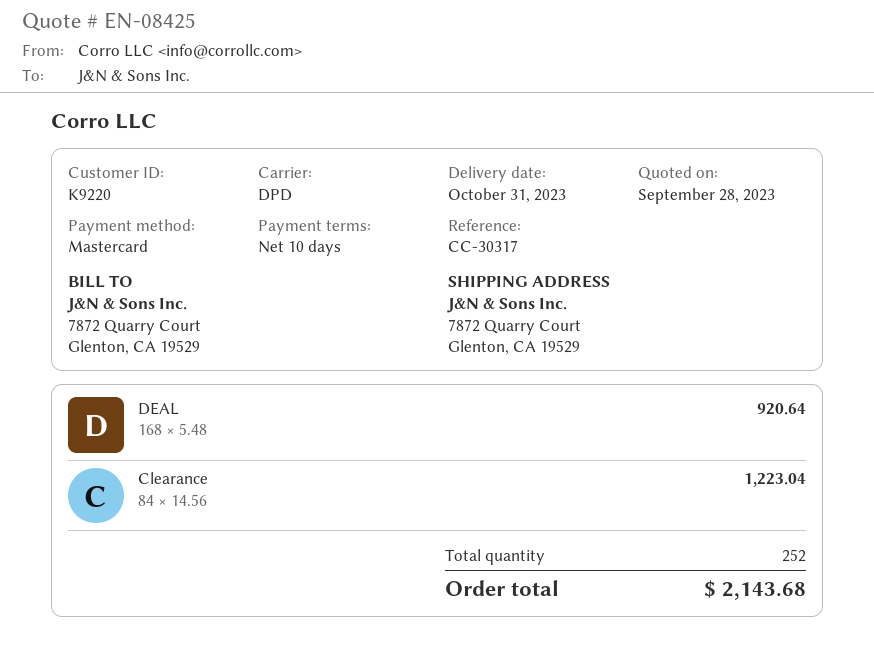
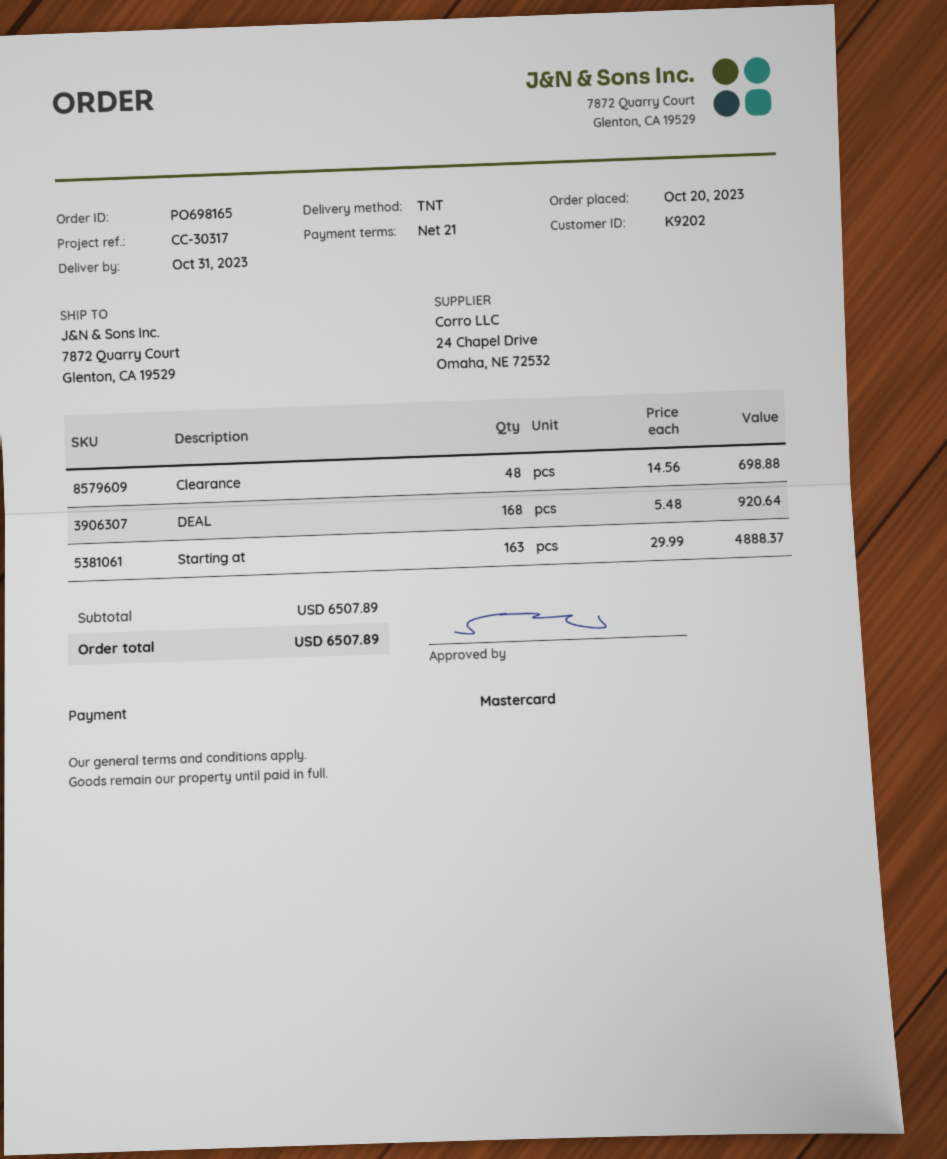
payment terms: 10 days -> 21 days
customer number: K9220 -> K9202
shipping method: DPD -> TNT
Clearance: 84 x 14.56 = 1223.04 -> 48 x 14.56 = 698.88
Starting at: none -> 163 x 29.99 = 4888.37
total: 2143.68 -> 6507.89

